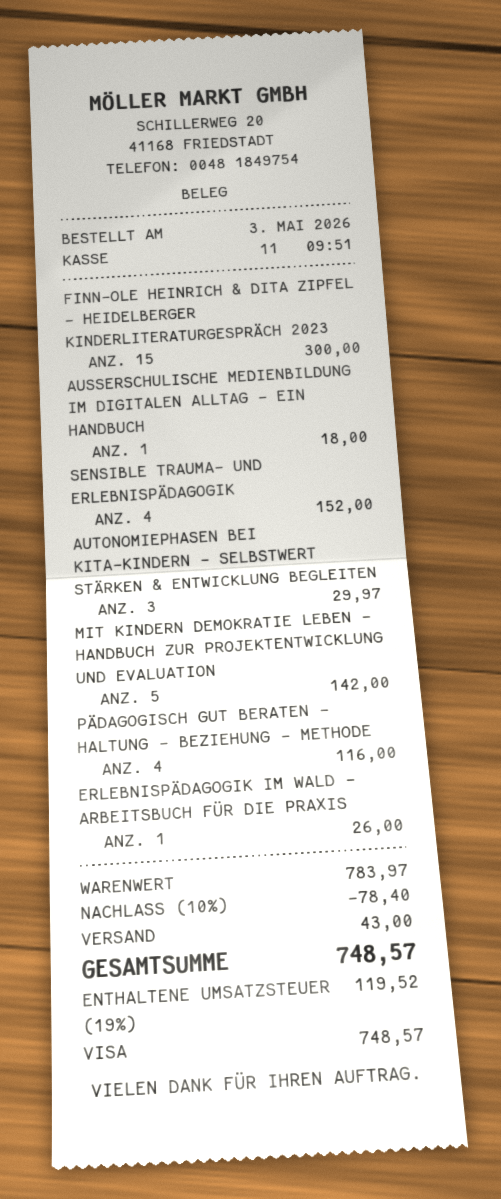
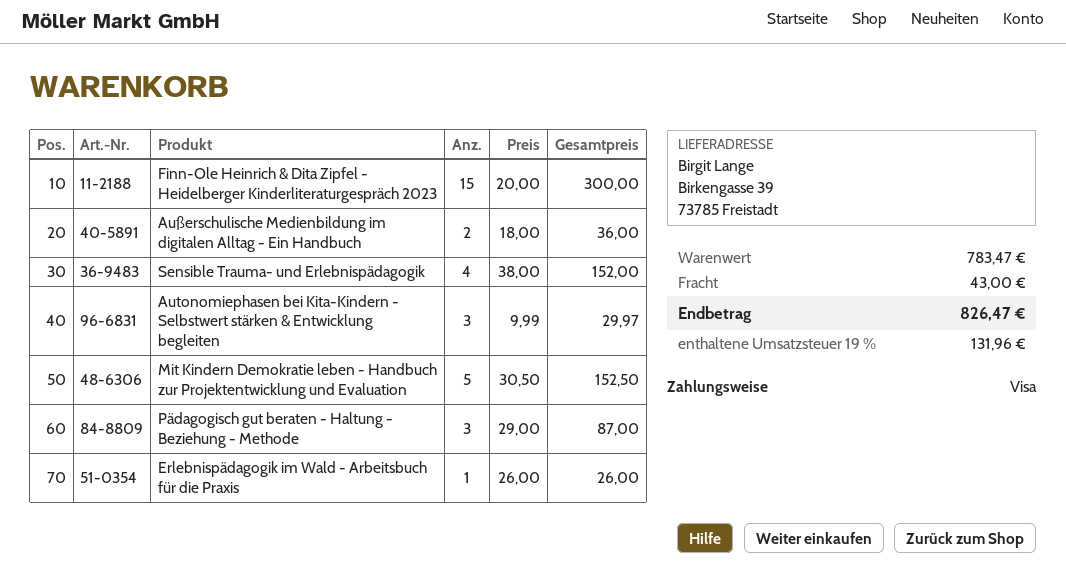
AUSSERSCHULISCHE MEDIENBILDUNG IM DIGITALEN ALLTAG - EIN HANDBUCH: 1 for 18.00 -> 2 for 36.00
MIT KINDERN DEMOKRATIE LEBEN - HANDBUCH ZUR PROJEKTENTWICKLUNG UND EVALUATION: 5 for 142.00 -> 5 for 152.50
PÄDAGOGISCH GUT BERATEN - HALTUNG - BEZIEHUNG - METHODE: 4 for 116.00 -> 3 for 87.00
subtotal: 783.97 -> 783.47
discount: 10% = 78.40 -> none
tax: 19% = 119.52 -> 19% = 131.96
total: 748.57 -> 826.47

